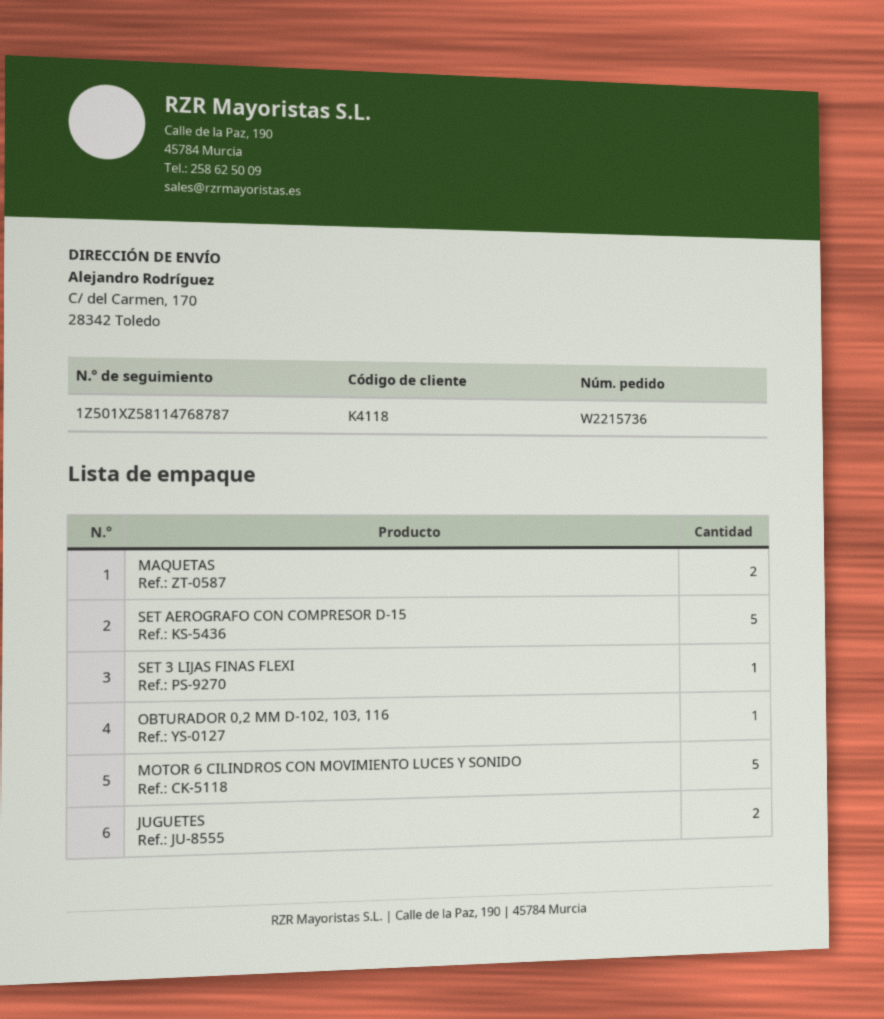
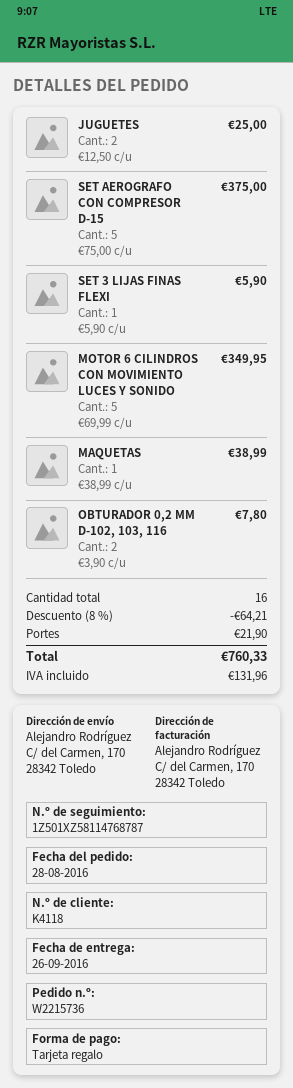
MAQUETAS: 2 -> 1
OBTURADOR 0,2 MM D-102, 103, 116: 1 -> 2

